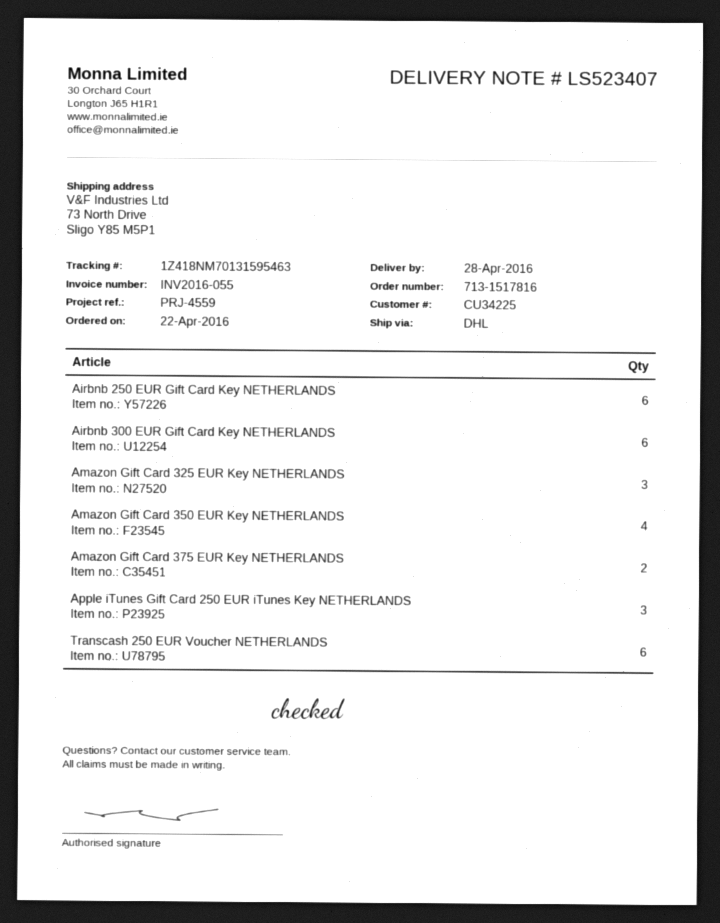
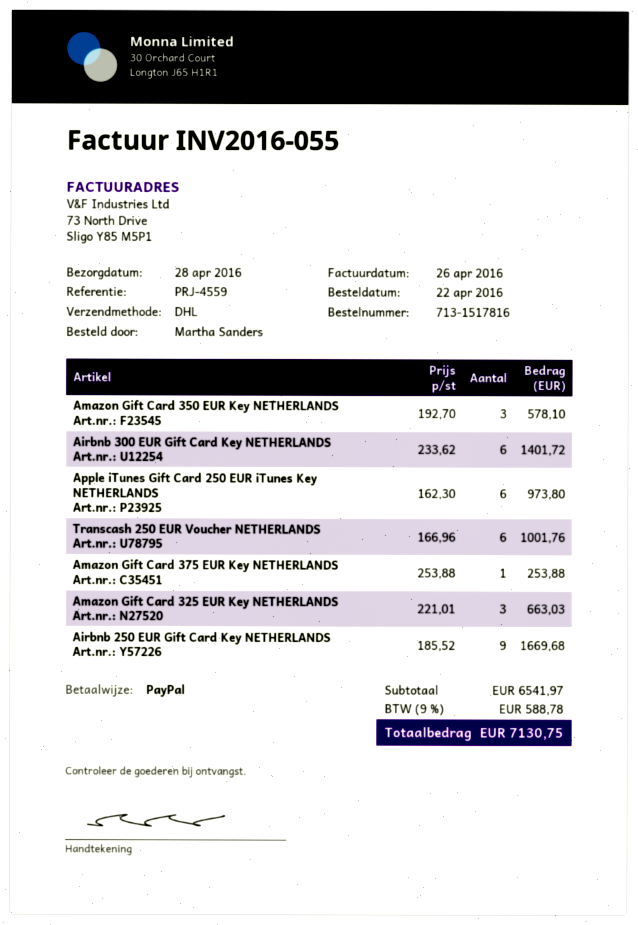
Airbnb 250 EUR Gift Card Key NETHERLANDS: 6 -> 9
Amazon Gift Card 350 EUR Key NETHERLANDS: 4 -> 3
Amazon Gift Card 375 EUR Key NETHERLANDS: 2 -> 1
Apple iTunes Gift Card 250 EUR iTunes Key NETHERLANDS: 3 -> 6

